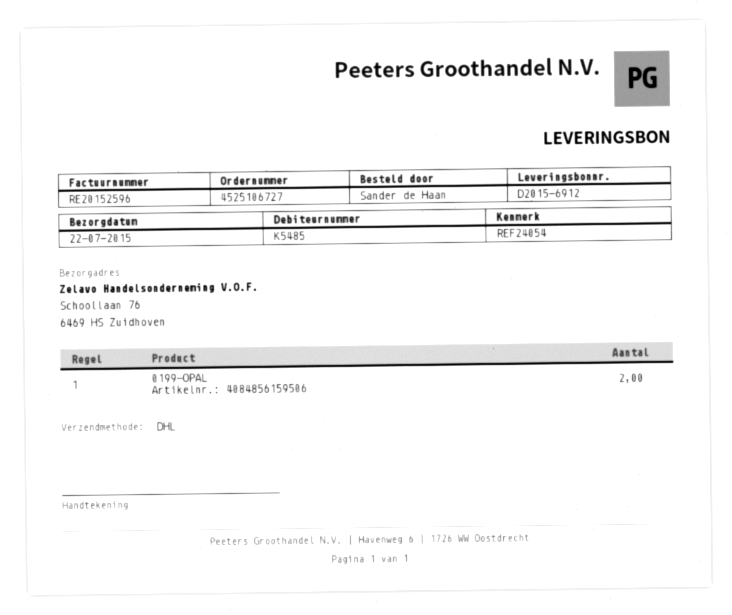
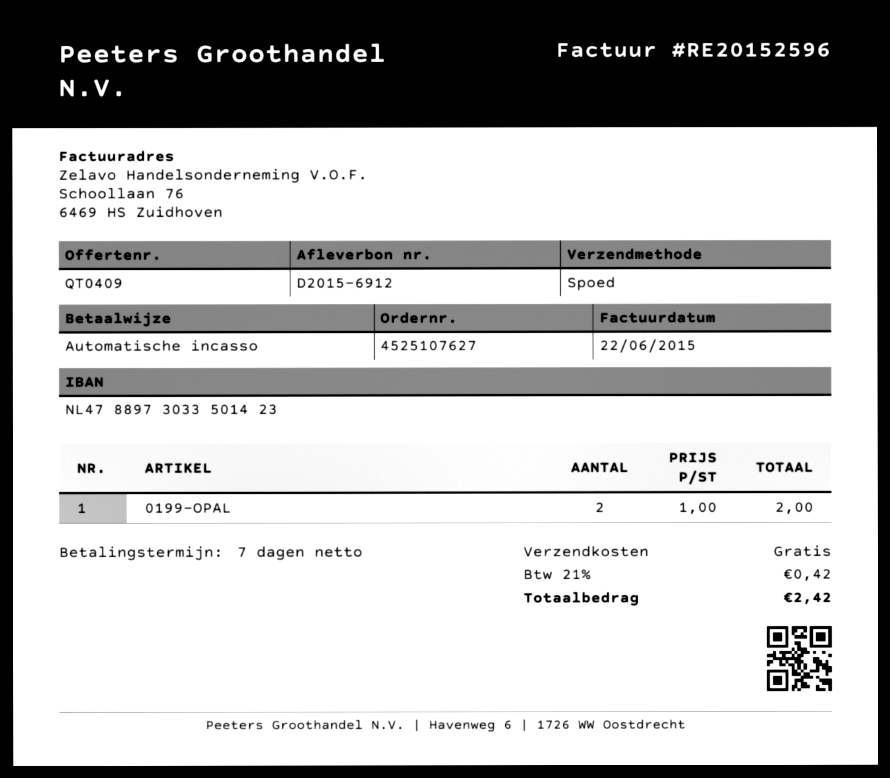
order number: 4525106727 -> 4525107627
shipping method: DHL -> express

